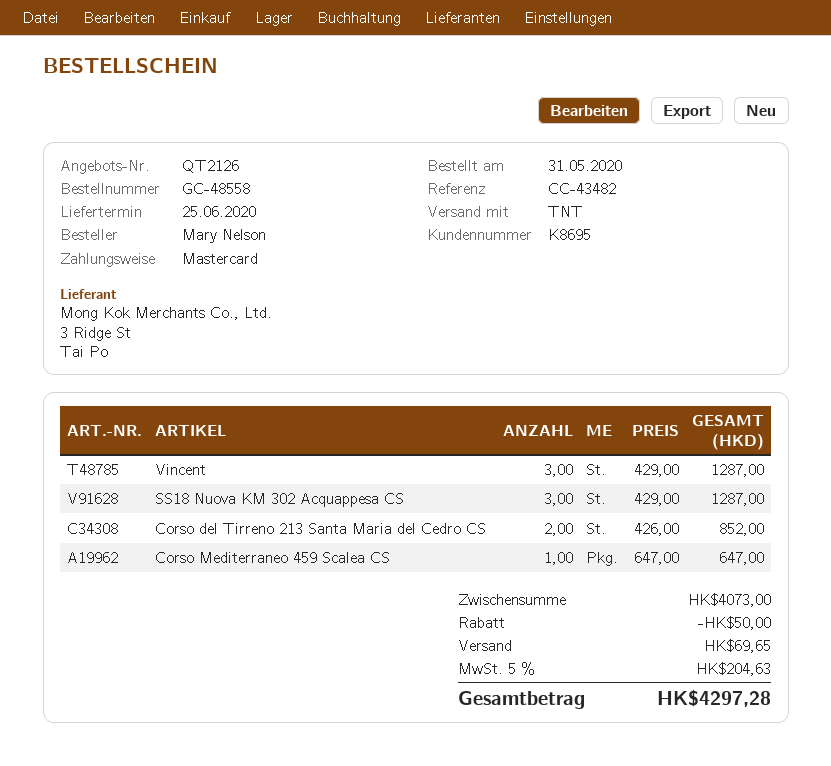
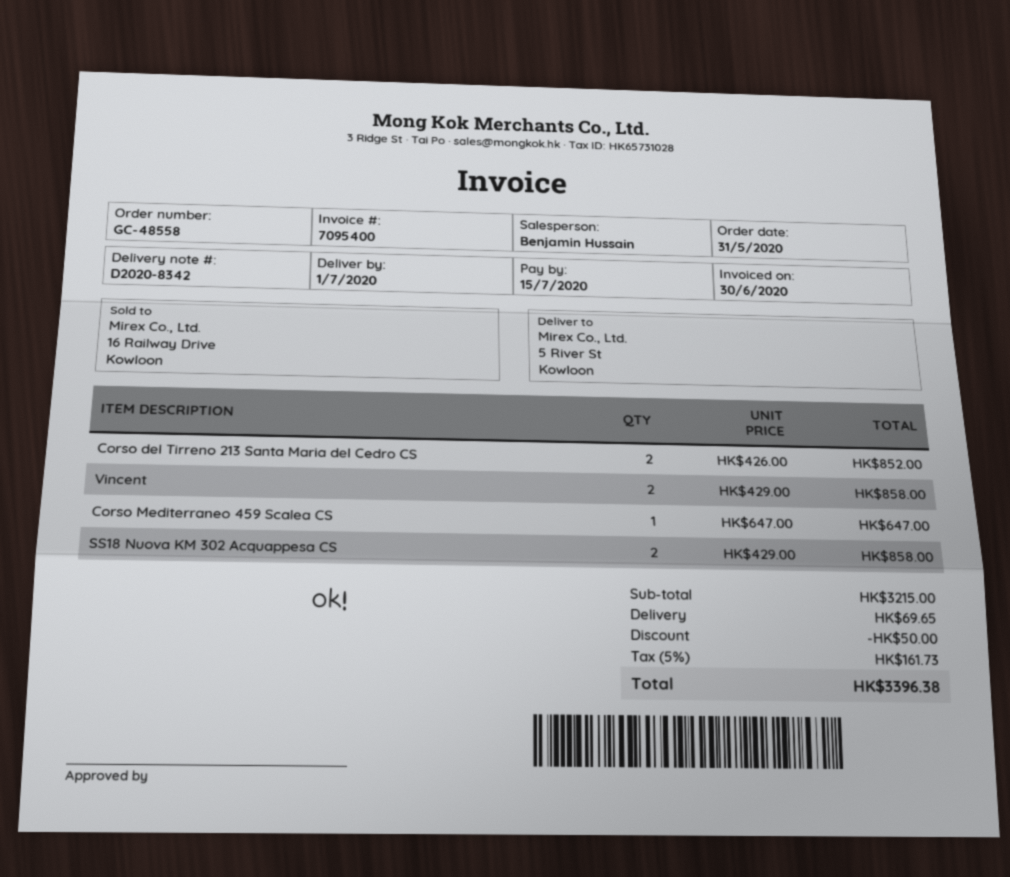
delivery date: 2020-06-25 -> 2020-07-01
Vincent: 3 x 429.00 = 1287.00 -> 2 x 429.00 = 858.00
SS18 Nuova KM 302 Acquappesa CS: 3 x 429.00 = 1287.00 -> 2 x 429.00 = 858.00
subtotal: 4073.00 -> 3215.00
tax: 5% = 204.63 -> 5% = 161.73
total: 4297.28 -> 3396.38

